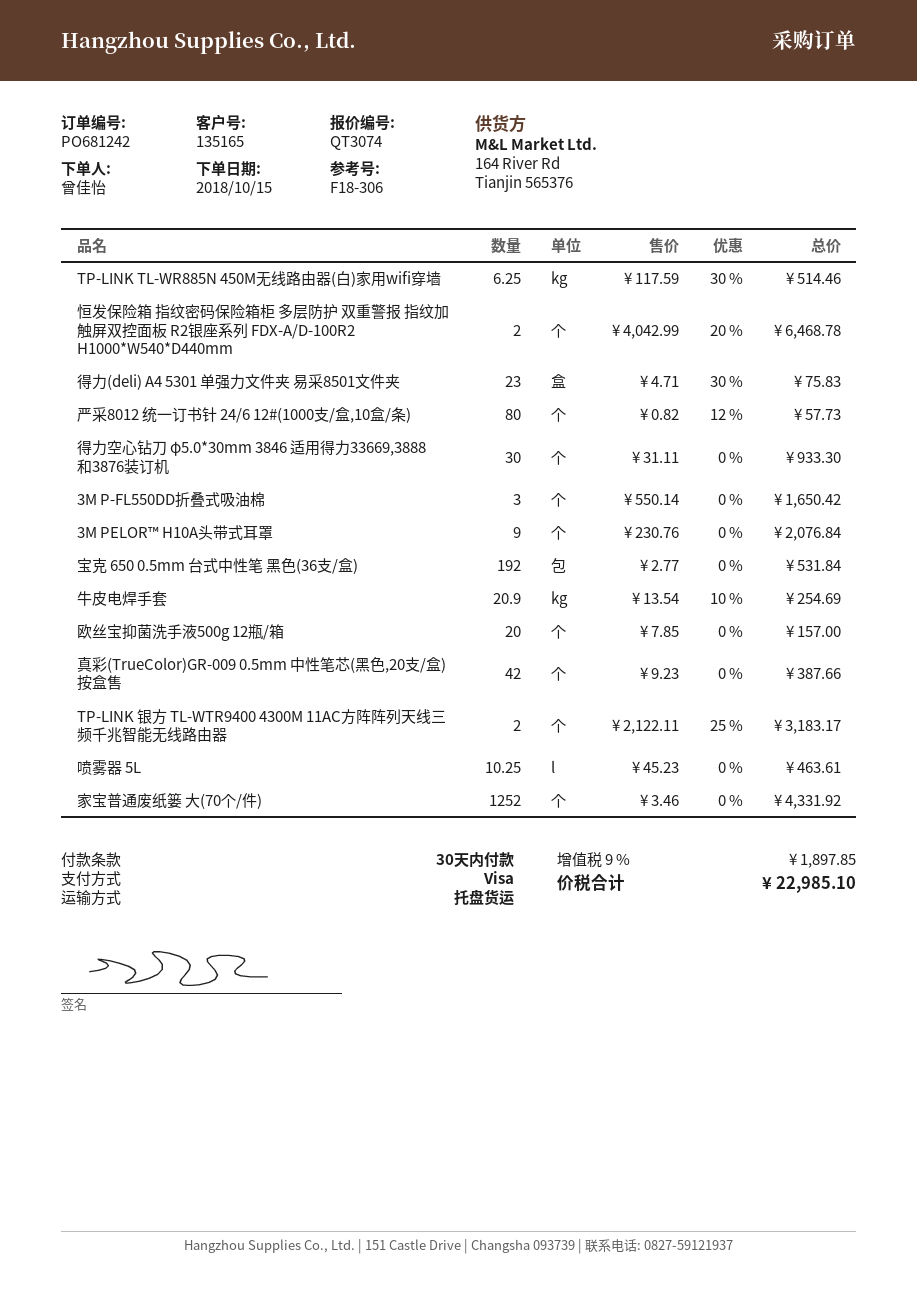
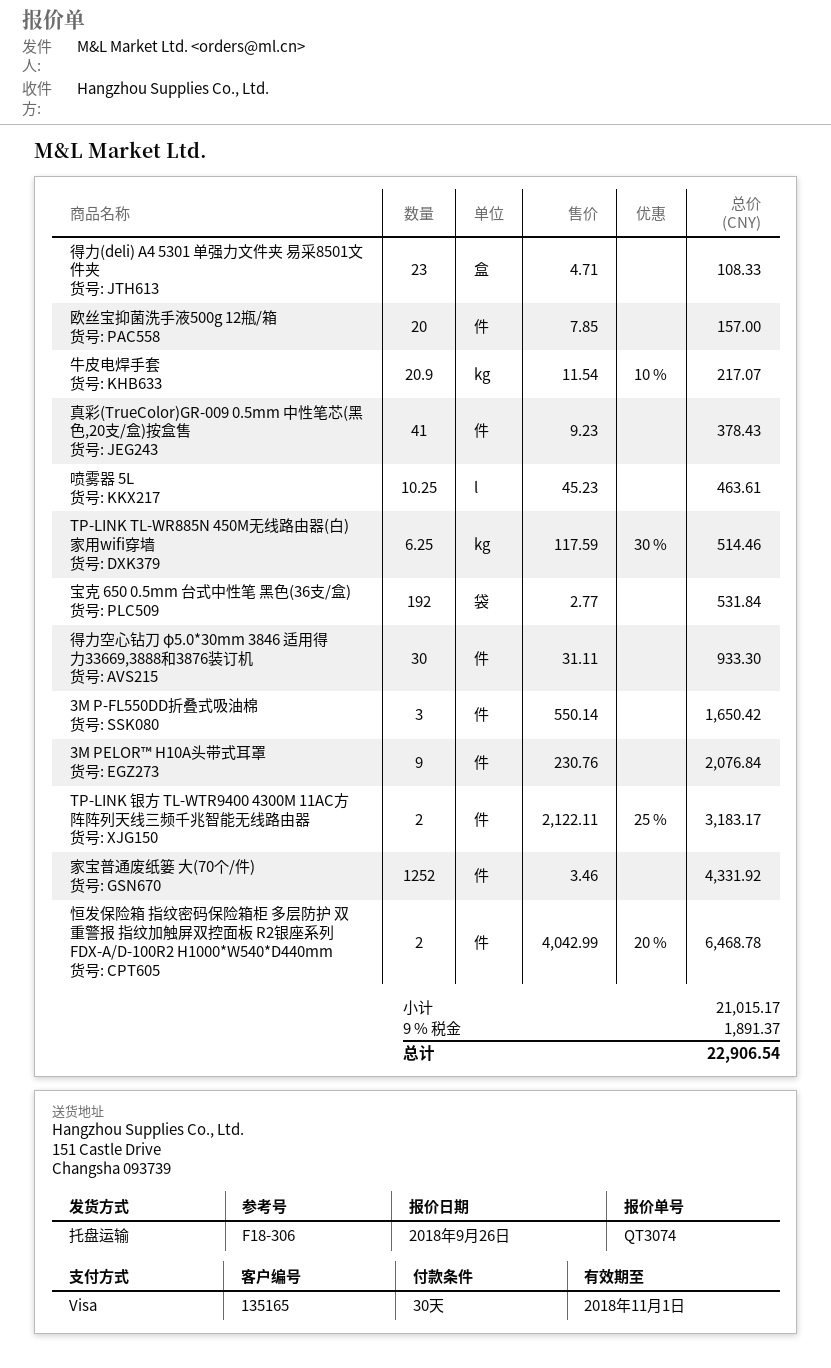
得力(deli) A4 5301 单强力文件夹 易采8501文件夹: 23 x 4.71 - 30% = 75.83 -> 23 x 4.71 = 108.33
严采8012 统一订书针 24/6 12#(1000支/盒,10盒/条): 80 x 0.82 - 12% = 57.73 -> none
牛皮电焊手套: 20.9 x 13.54 - 10% = 254.69 -> 20.9 x 11.54 - 10% = 217.07
真彩(TrueColor)GR-009 0.5mm 中性笔芯(黑色,20支/盒)按盒售: 42 x 9.23 = 387.66 -> 41 x 9.23 = 378.43
tax: 9% = 1897.85 -> 9% = 1891.37
total: 22985.10 -> 22906.54

